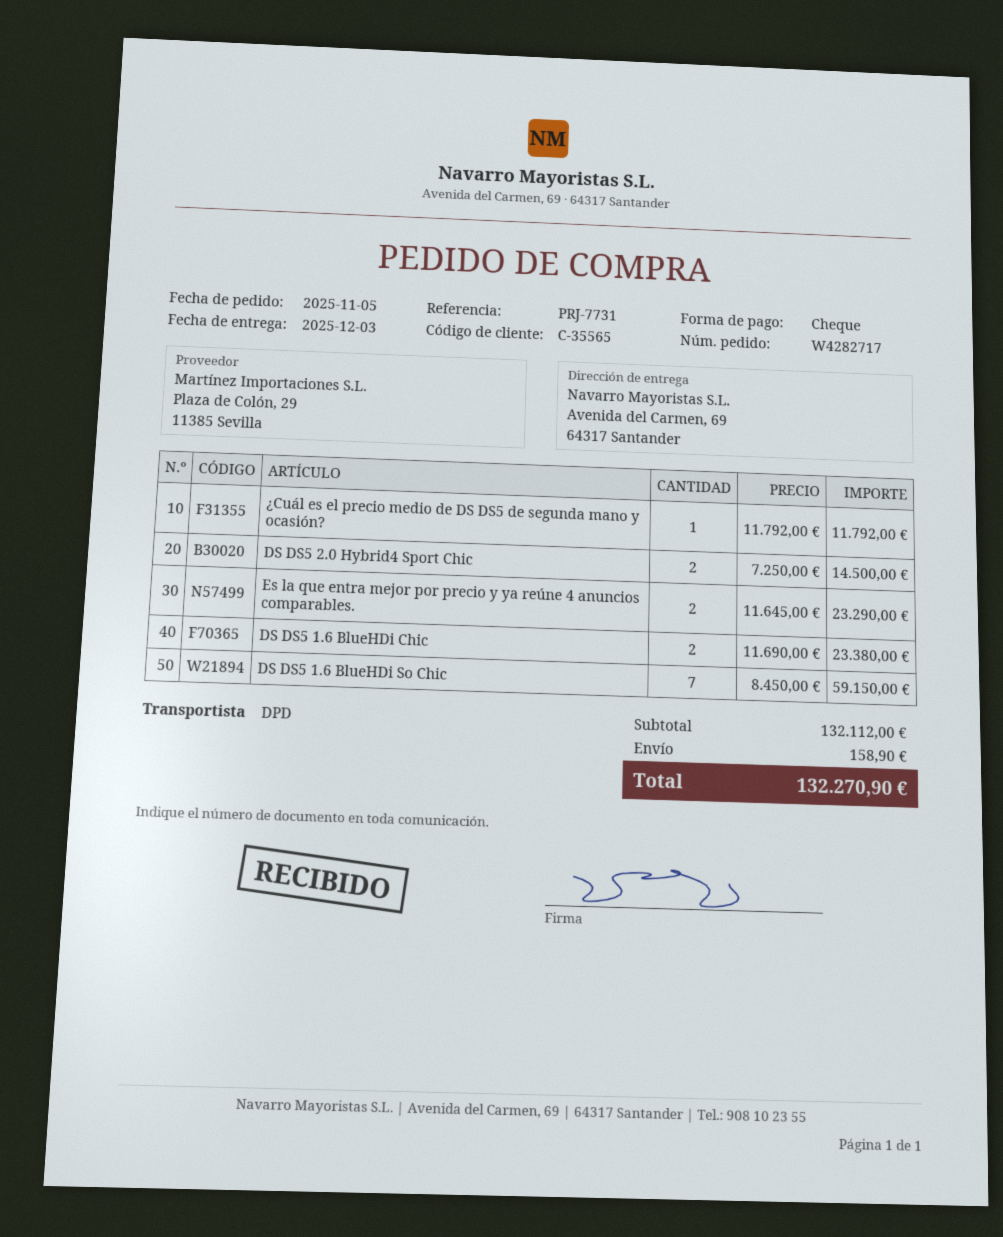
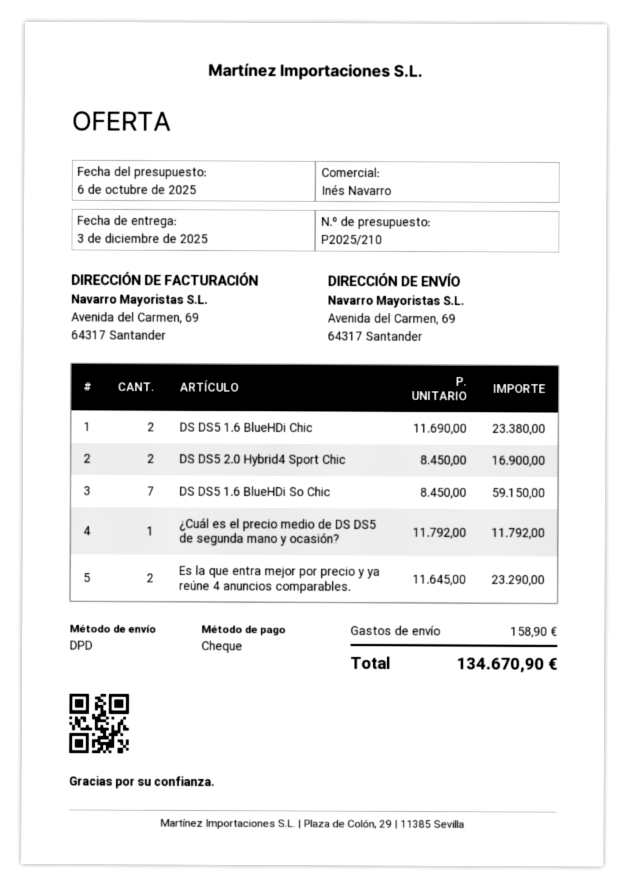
DS DS5 2.0 Hybrid4 Sport Chic: 2 x 7250.00 = 14500.00 -> 2 x 8450.00 = 16900.00
total: 132270.90 -> 134670.90

